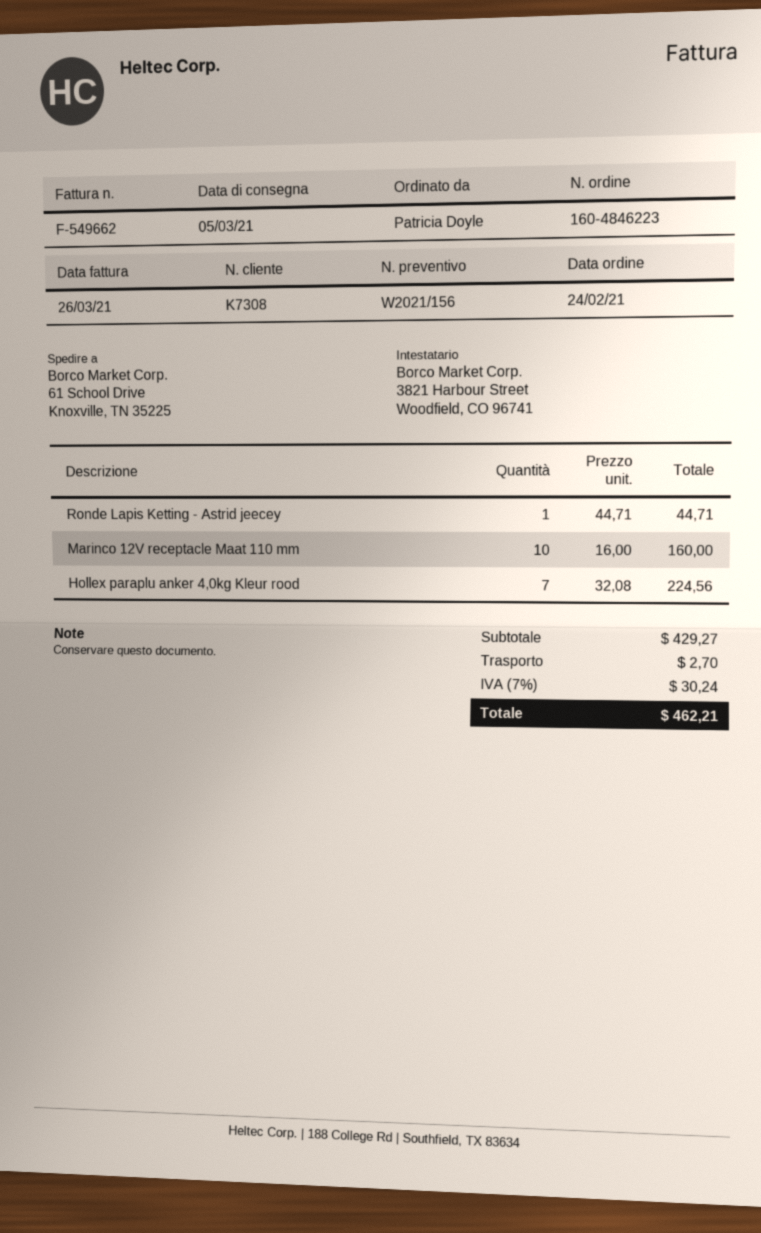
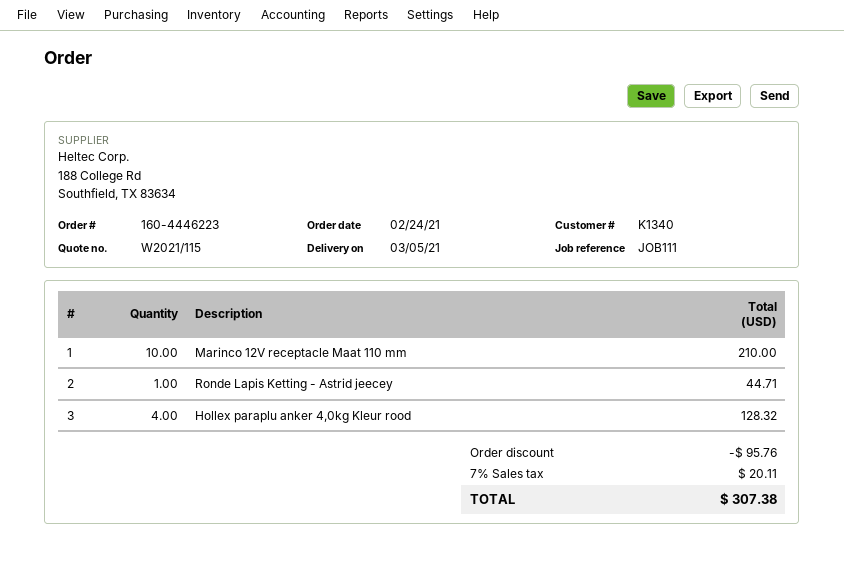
quote number: W2021/156 -> W2021/115
order number: 160-4846223 -> 160-4446223
customer number: K7308 -> K1340
Marinco 12V receptacle Maat 110 mm: 10 for 160.00 -> 10 for 210.00
Hollex paraplu anker 4,0kg Kleur rood: 7 for 224.56 -> 4 for 128.32
discount: none -> 95.76
shipping: 2.70 -> none
tax: 7% = 30.24 -> 7% = 20.11
total: 462.21 -> 307.38

